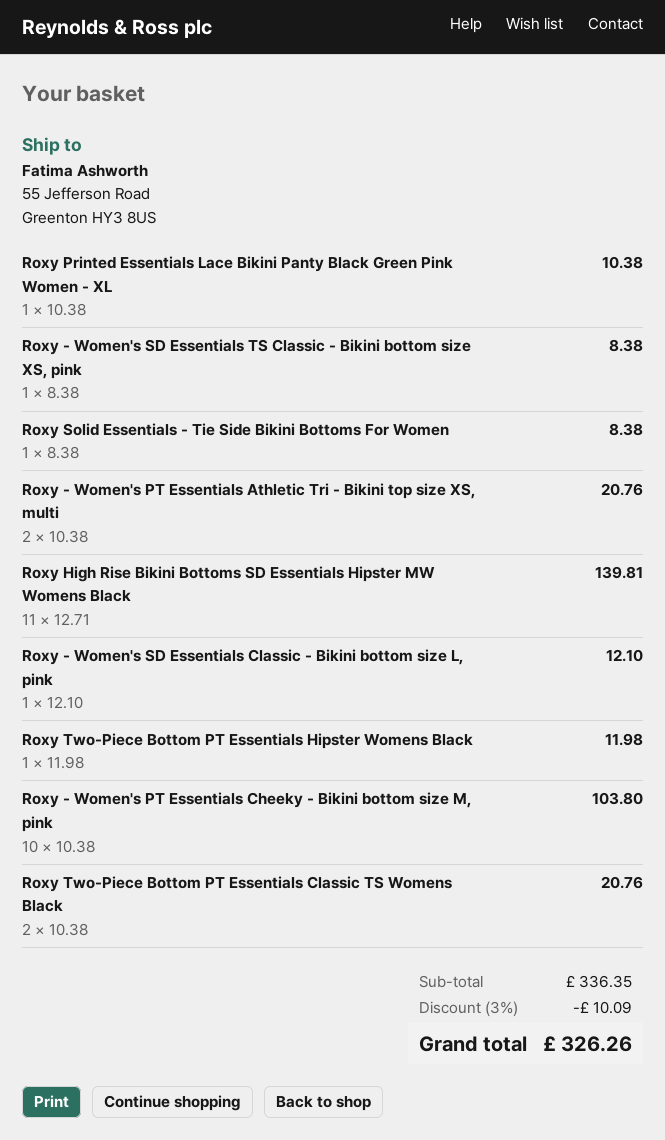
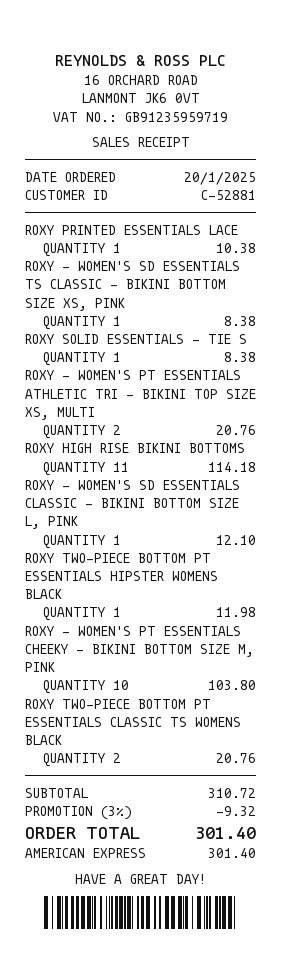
Roxy High Rise Bikini Bottoms SD Essentials Hipster MW Womens Black: 11 for 139.81 -> 11 for 114.18
subtotal: 336.35 -> 310.72
discount: 3% = 10.09 -> 3% = 9.32
total: 326.26 -> 301.40

